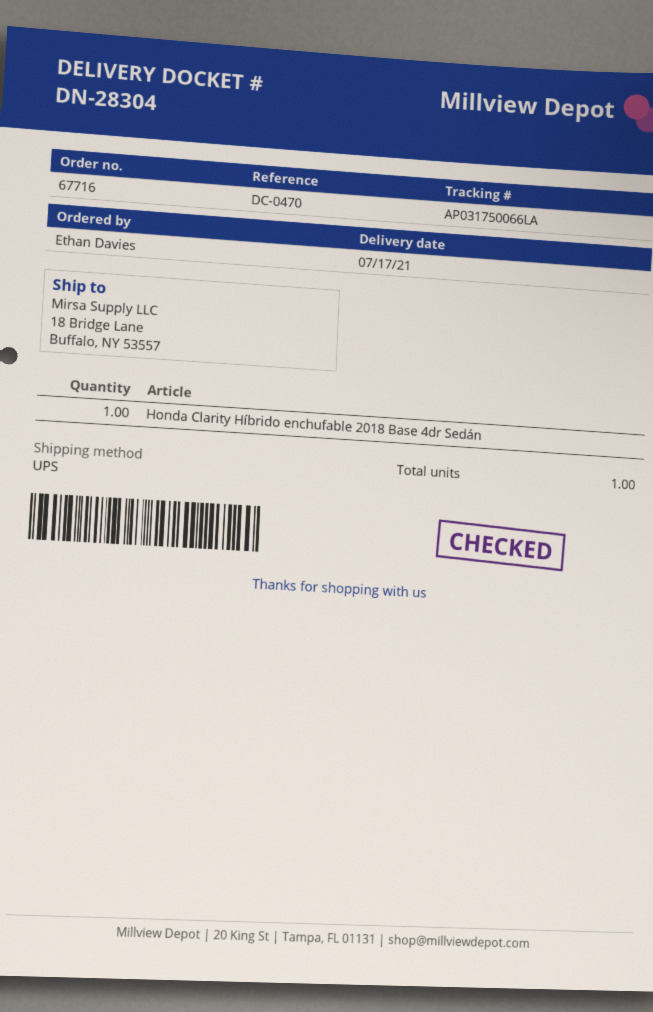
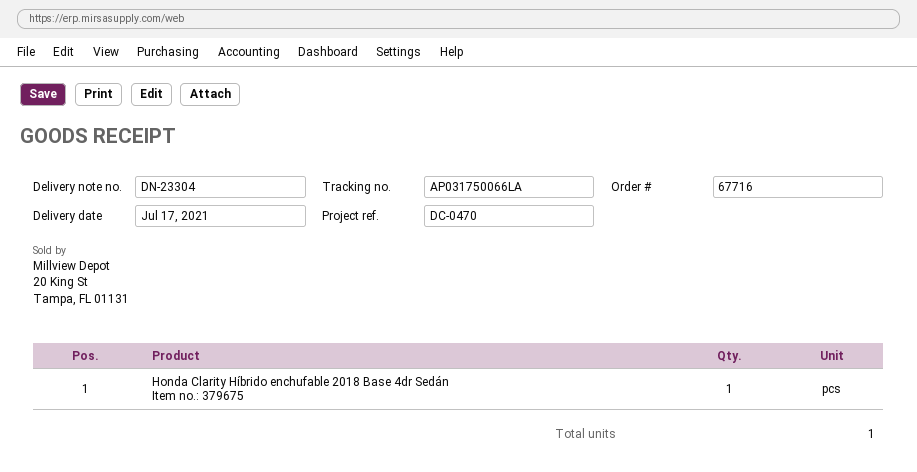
delivery note number: DN-28304 -> DN-23304

